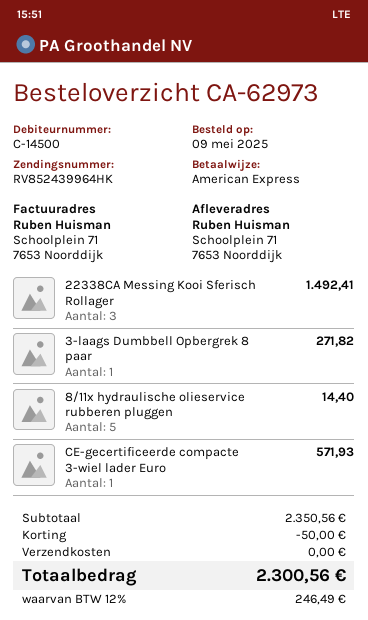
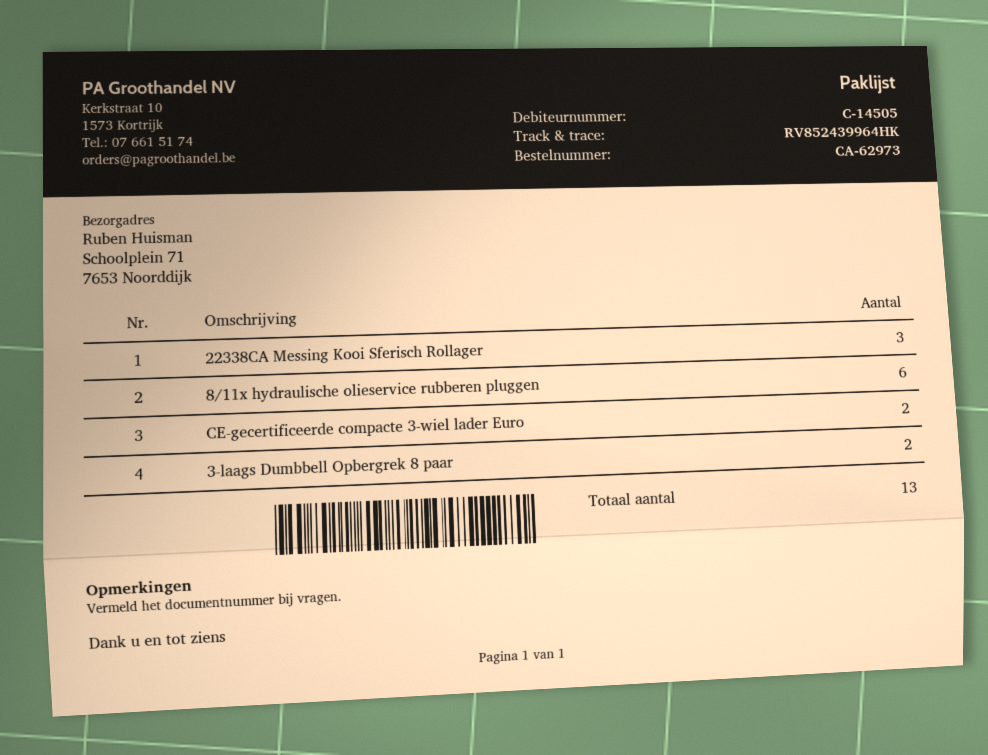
customer number: C-14500 -> C-14505
3-laags Dumbbell Opbergrek 8 paar: 1 -> 2
8/11x hydraulische olieservice rubberen pluggen: 5 -> 6
CE-gecertificeerde compacte 3-wiel lader Euro: 1 -> 2

